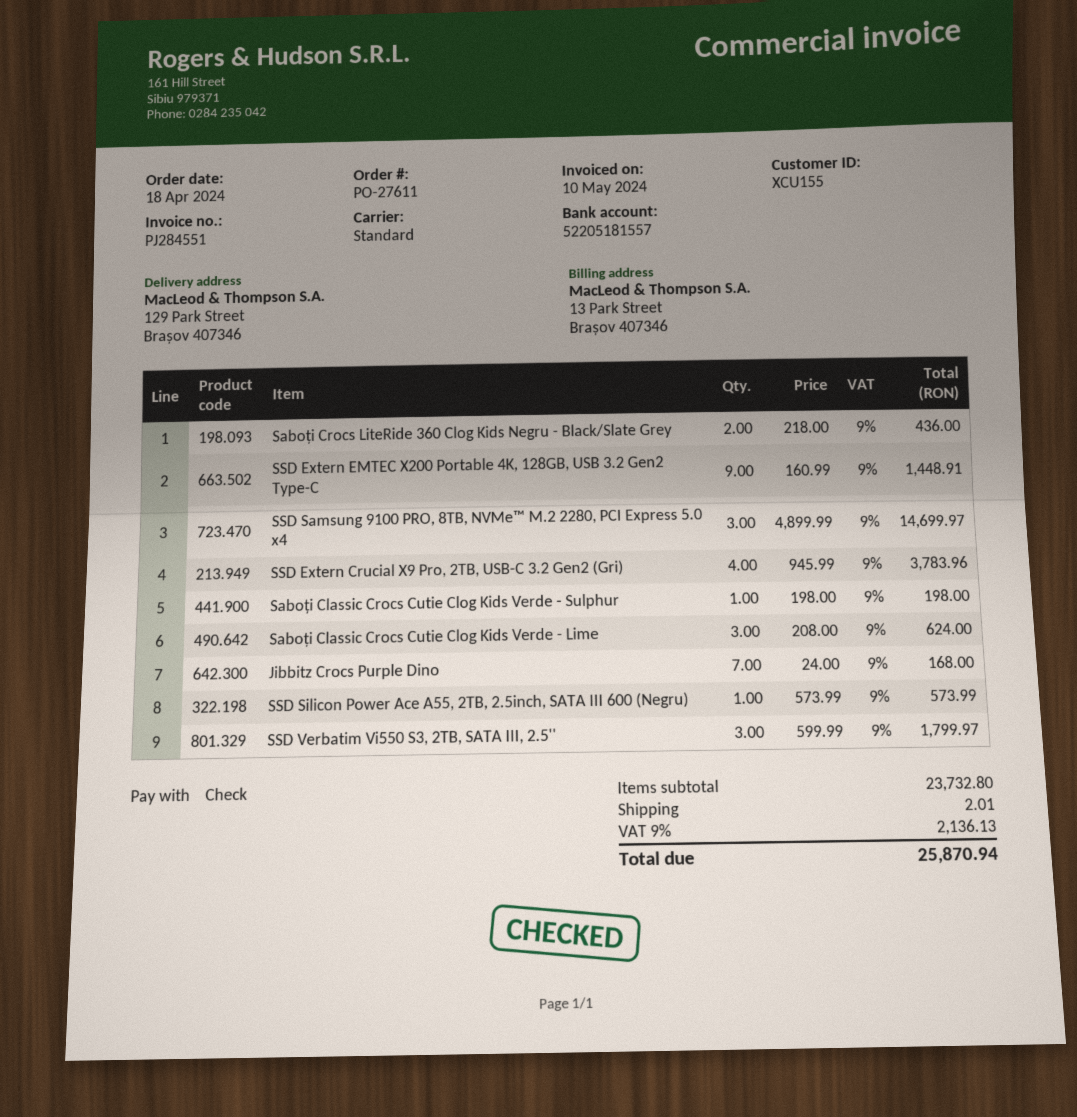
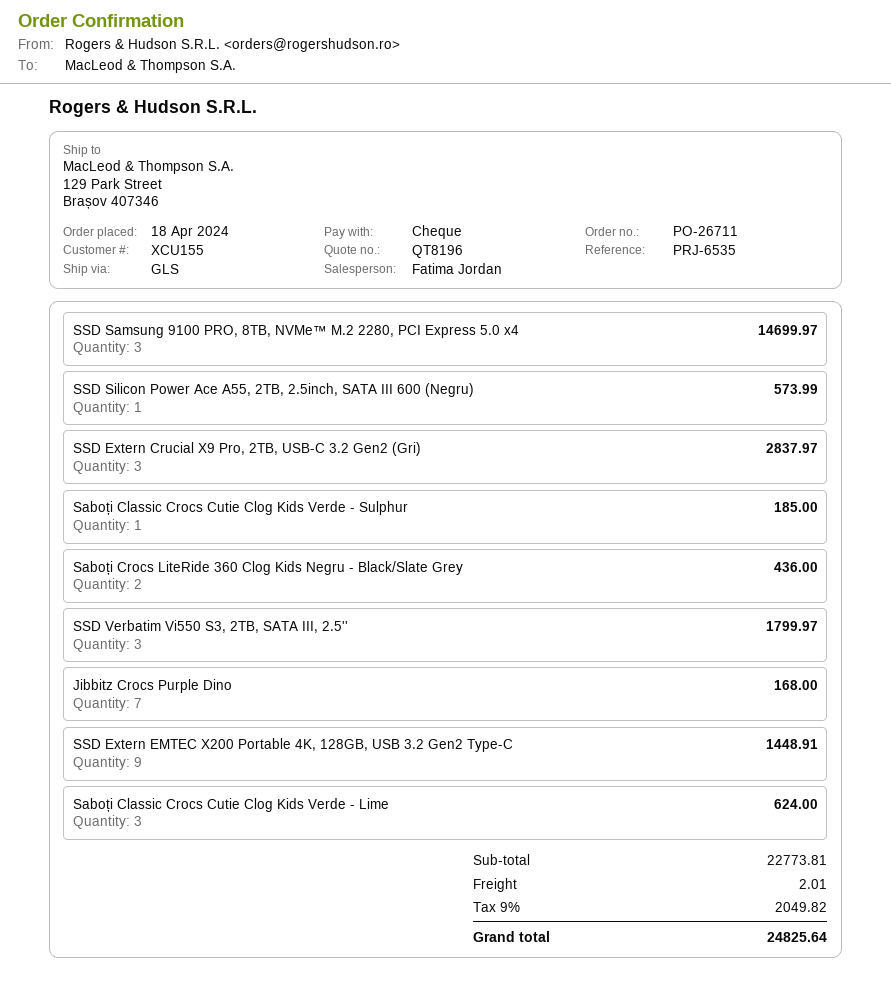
order number: PO-27611 -> PO-26711
shipping method: standard -> GLS
SSD Extern Crucial X9 Pro, 2TB, USB-C 3.2 Gen2 (Gri): 4 for 3783.96 -> 3 for 2837.97
Saboți Classic Crocs Cutie Clog Kids Verde - Sulphur: 1 for 198.00 -> 1 for 185.00
subtotal: 23732.80 -> 22773.81
tax: 9% = 2136.13 -> 9% = 2049.82
total: 25870.94 -> 24825.64

